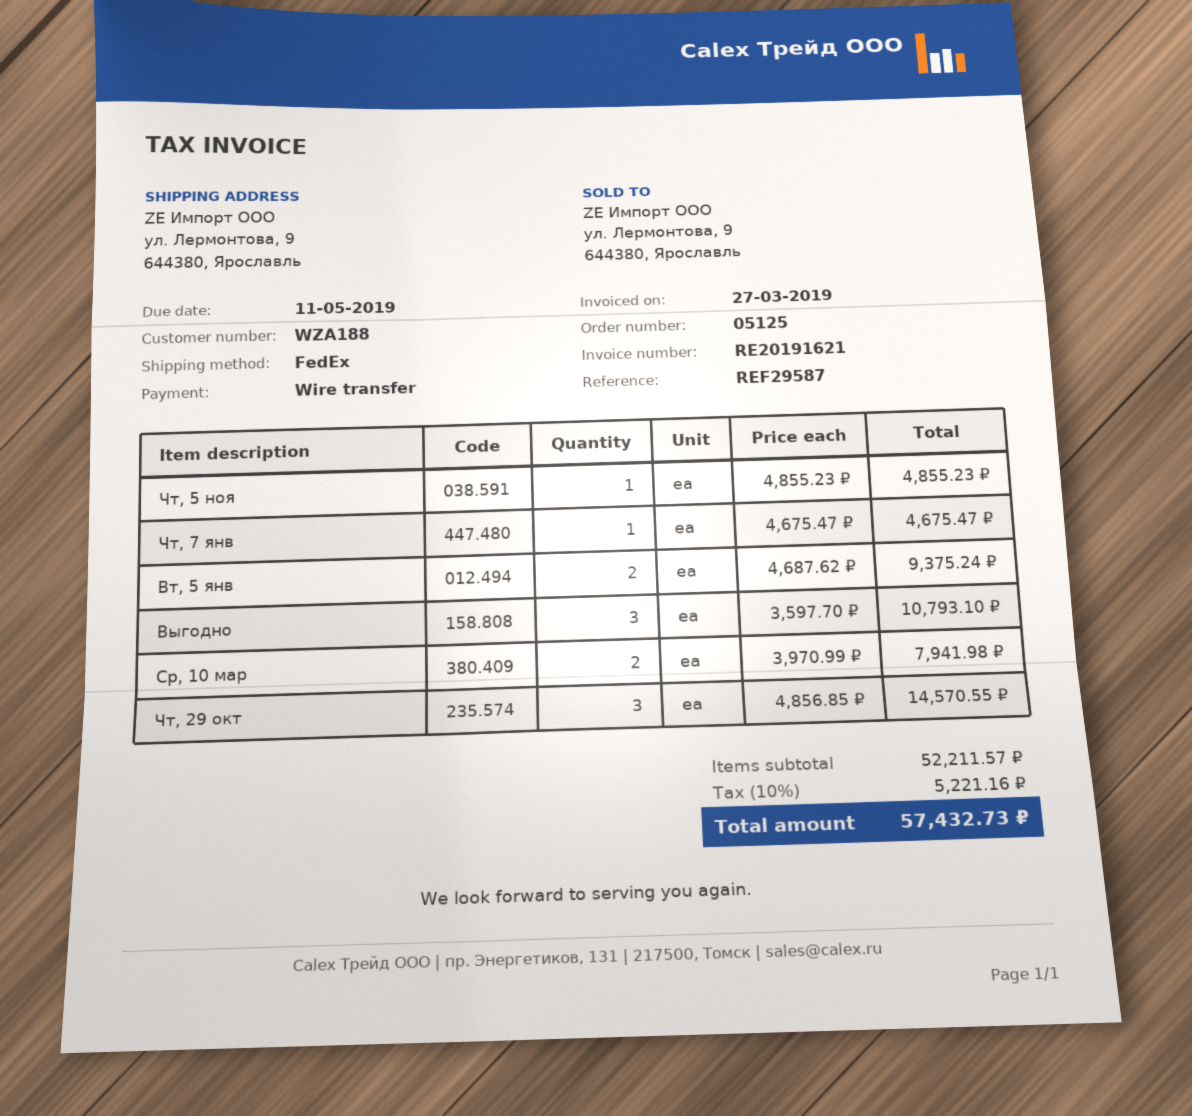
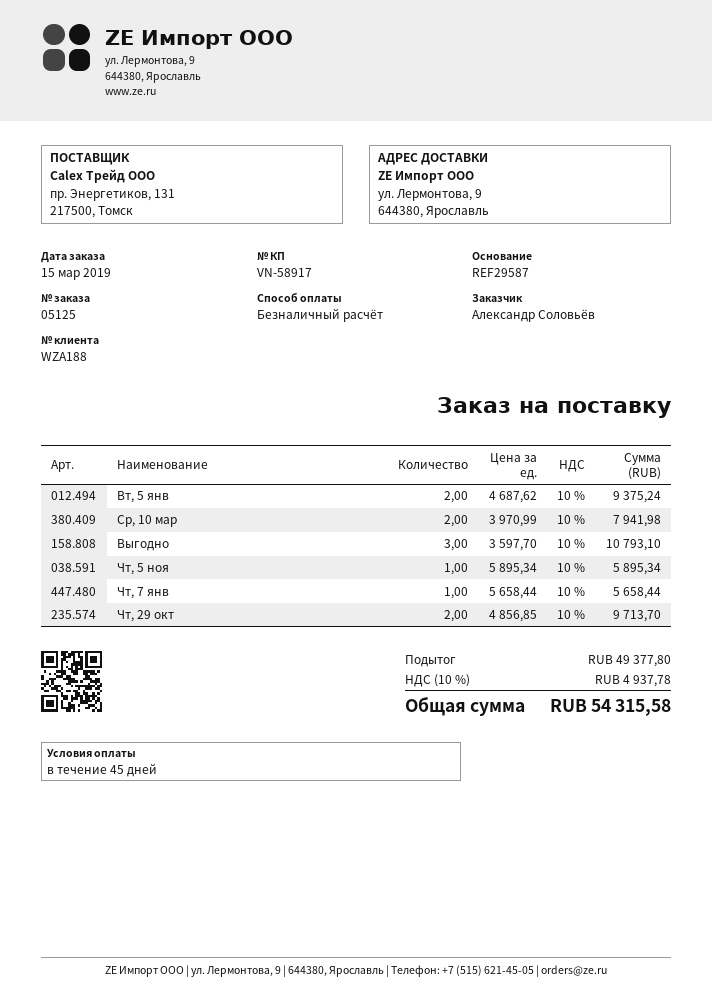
Чт, 5 ноя: 1 x 4855.23 = 4855.23 -> 1 x 5895.34 = 5895.34
Чт, 7 янв: 1 x 4675.47 = 4675.47 -> 1 x 5658.44 = 5658.44
Чт, 29 окт: 3 x 4856.85 = 14570.55 -> 2 x 4856.85 = 9713.70
subtotal: 52211.57 -> 49377.80
tax: 10% = 5221.16 -> 10% = 4937.78
total: 57432.73 -> 54315.58

